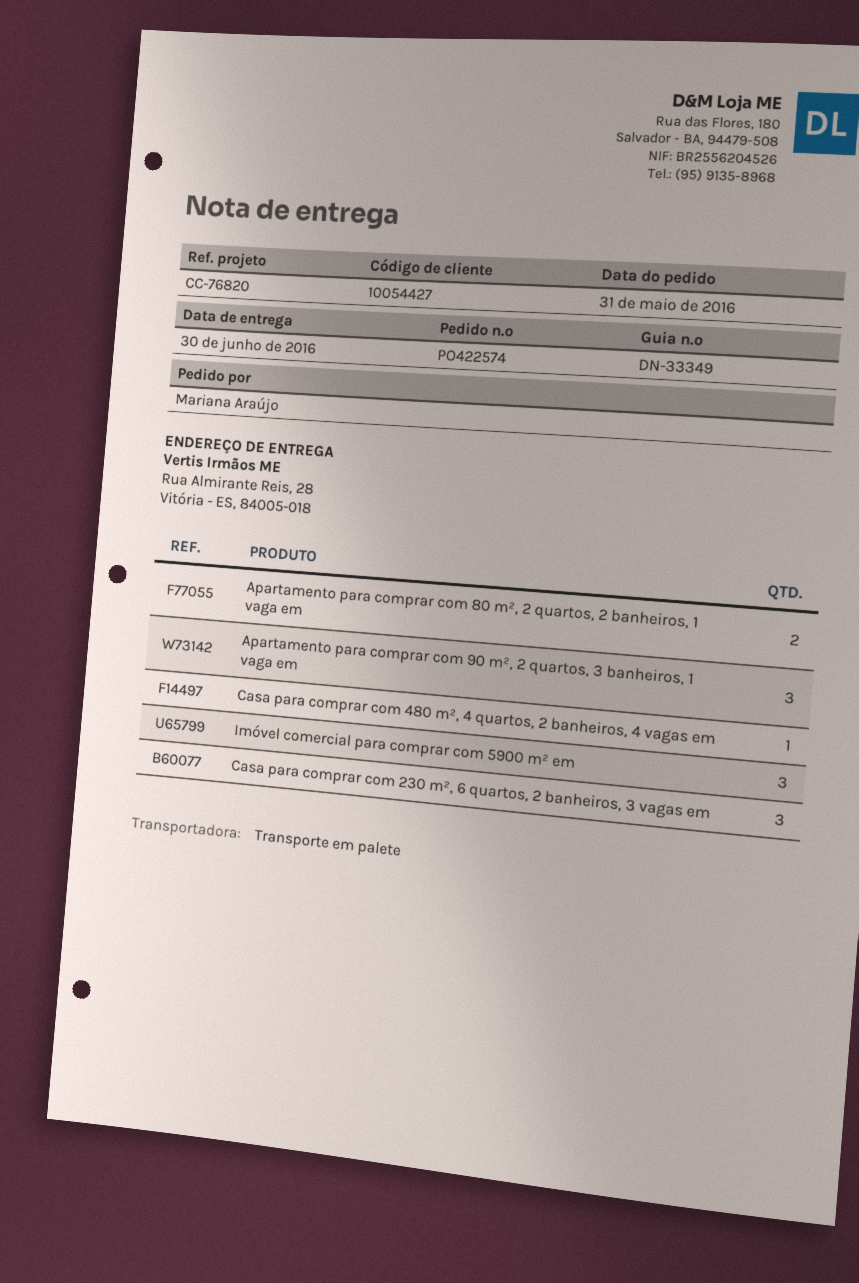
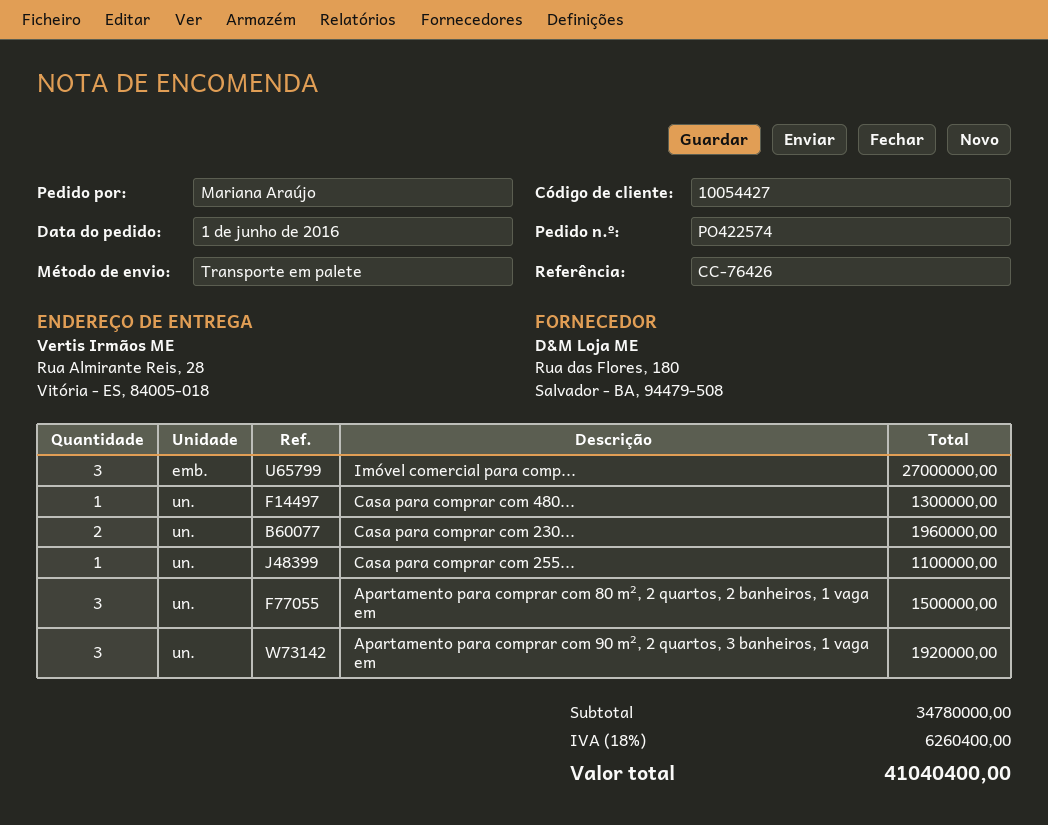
order date: 2016-05-31 -> 2016-06-01
reference: CC-76820 -> CC-76426
Apartamento para comprar com 80 m², 2 quartos, 2 banheiros, 1 vaga em: 2 -> 3
Casa para comprar com 230 m², 6 quartos, 2 banheiros, 3 vagas em: 3 -> 2
Casa para comprar com 255...: none -> 1

